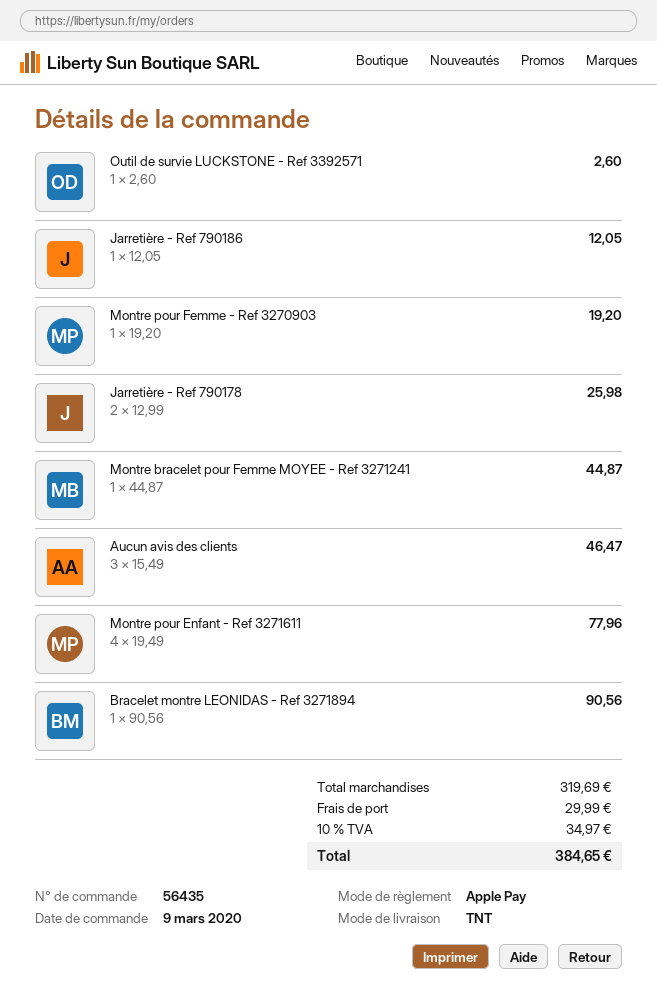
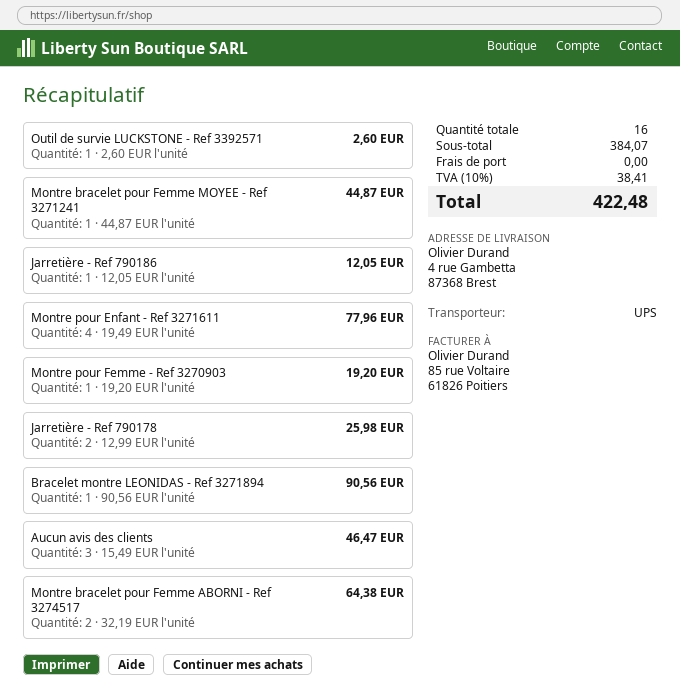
shipping method: TNT -> UPS
Montre bracelet pour Femme ABORNI - Ref 3274517: none -> 2 x 32.19 = 64.38
subtotal: 319.69 -> 384.07
shipping: 29.99 -> 0.00
tax: 10% = 34.97 -> 10% = 38.41
total: 384.65 -> 422.48

